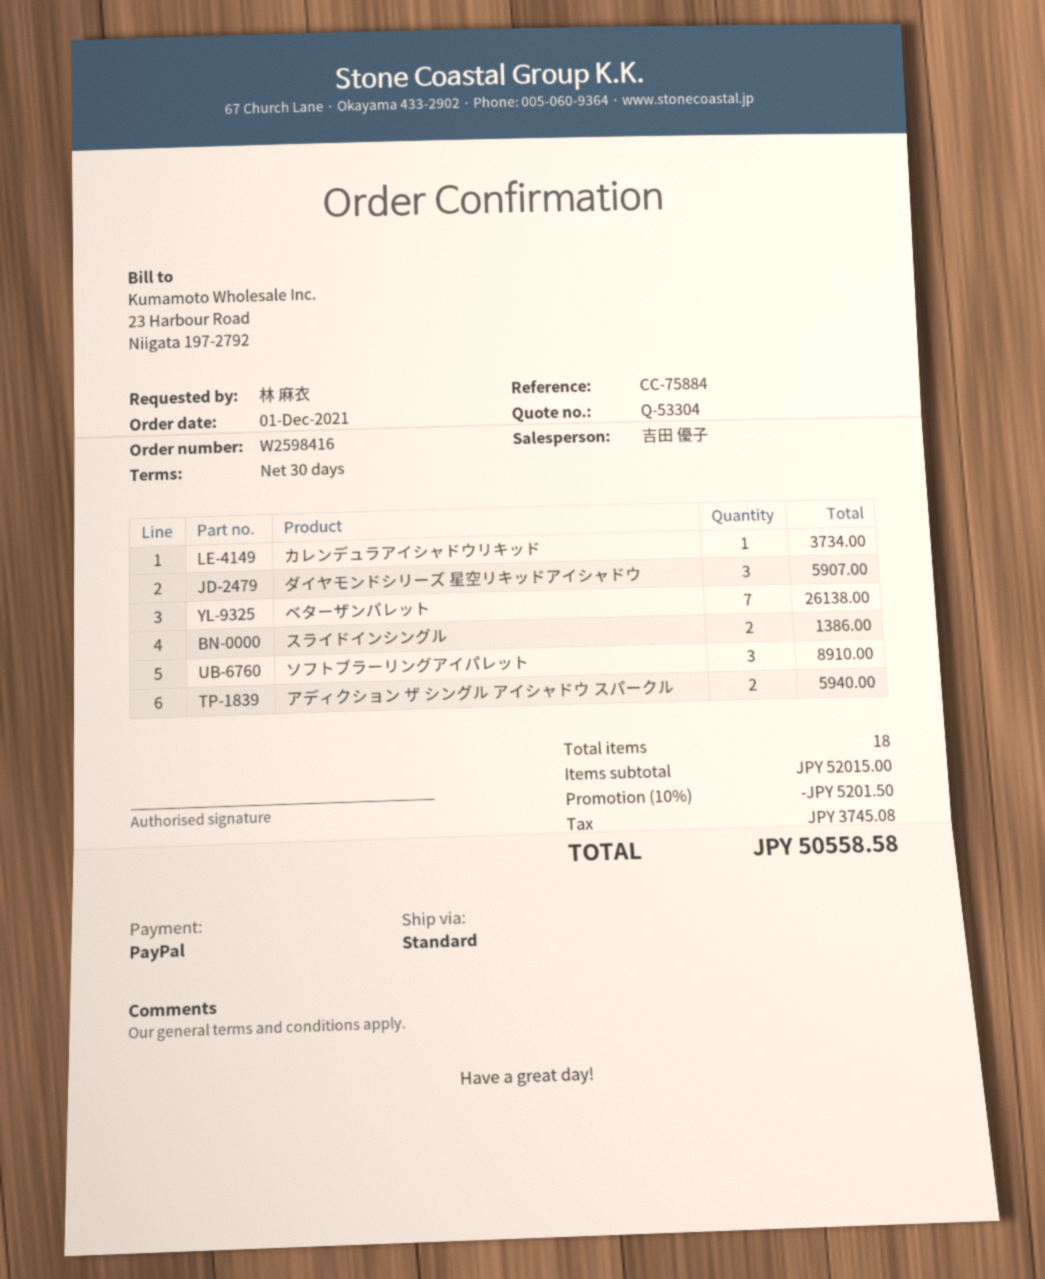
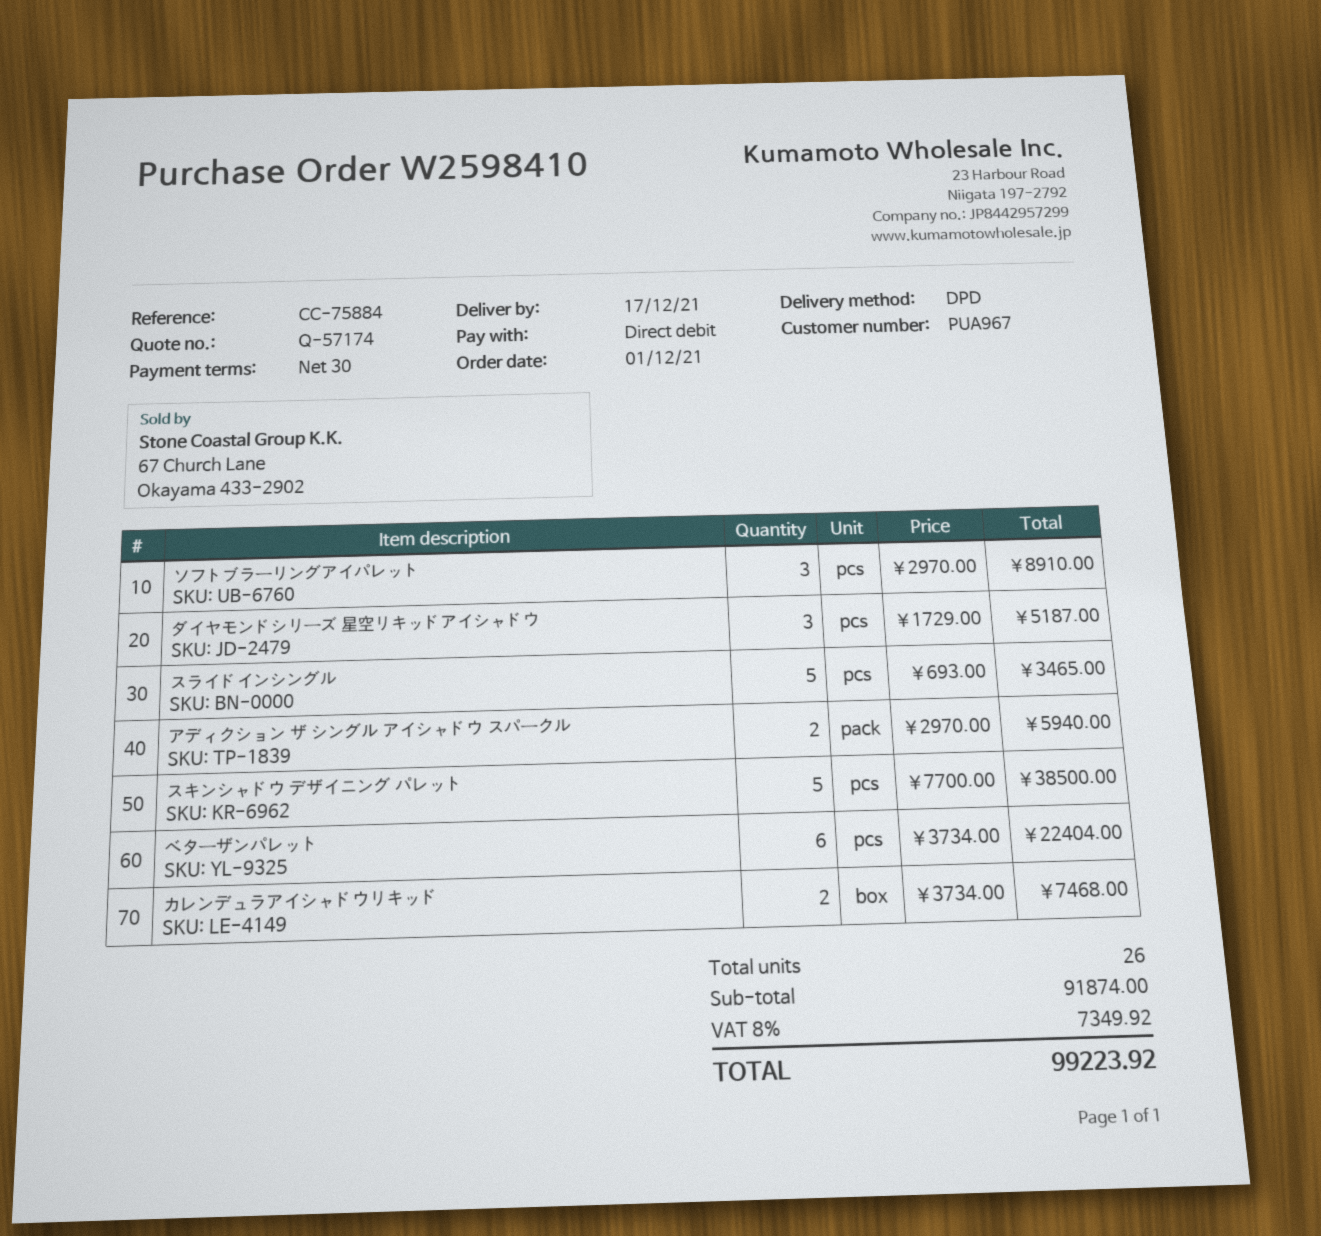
quote number: Q-53304 -> Q-57174
order number: W2598416 -> W2598410
payment method: PayPal -> direct debit
shipping method: standard -> DPD
カレンデュラアイシャドウリキッド: 1 for 3734.00 -> 2 for 7468.00
ダイヤモンドシリーズ 星空リキッドアイシャドウ: 3 for 5907.00 -> 3 for 5187.00
ベターザンパレット: 7 for 26138.00 -> 6 for 22404.00
スライドインシングル: 2 for 1386.00 -> 5 for 3465.00
スキンシャドウ デザイニング パレット: none -> 5 for 38500.00
total quantity: 18 -> 26
subtotal: 52015.00 -> 91874.00
discount: 10% = 5201.50 -> none
tax: 3745.08 -> 7349.92
total: 50558.58 -> 99223.92

